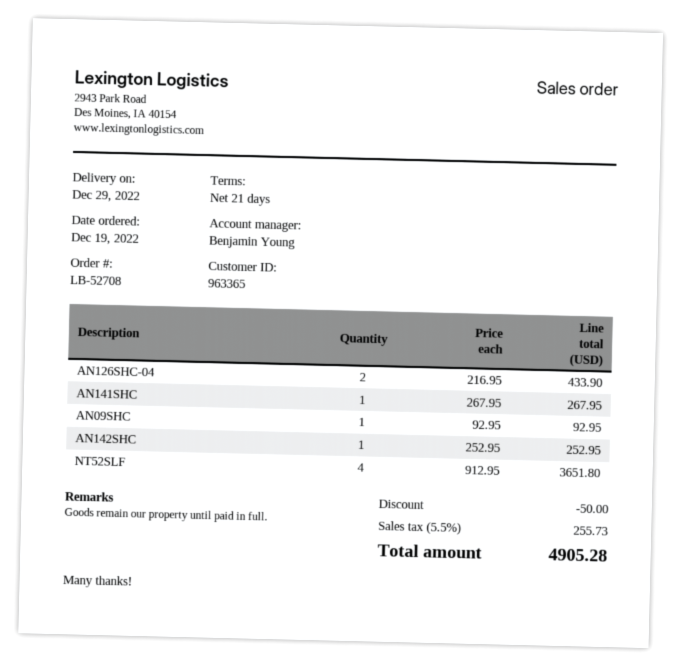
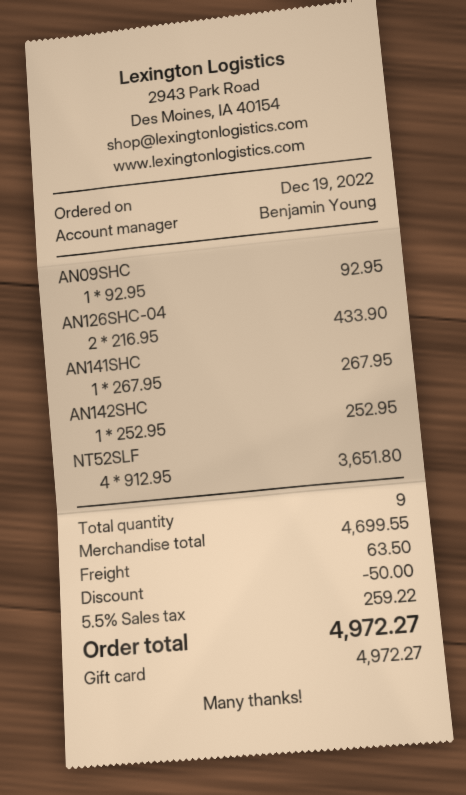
shipping: none -> 63.50
tax: 5.5% = 255.73 -> 5.5% = 259.22
total: 4905.28 -> 4972.27

